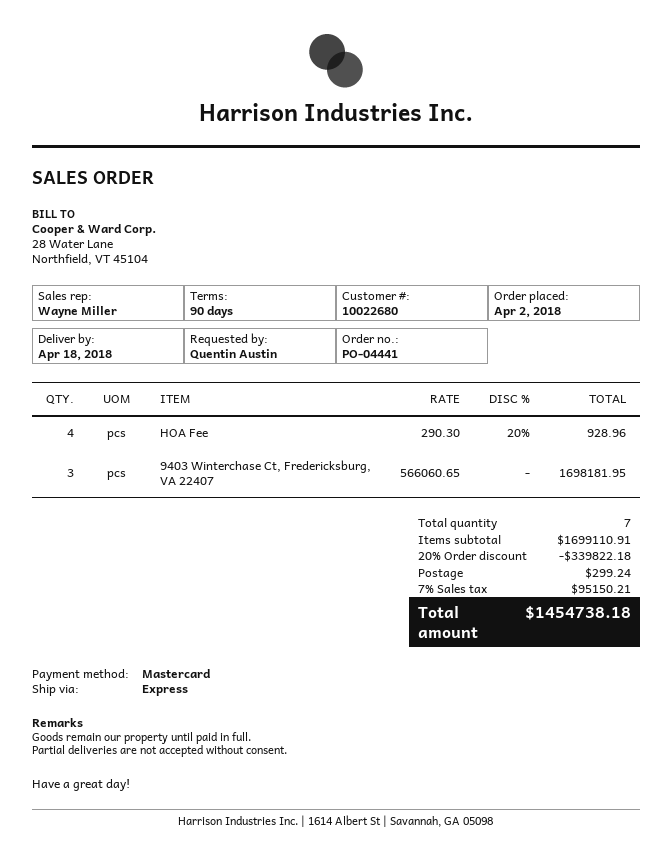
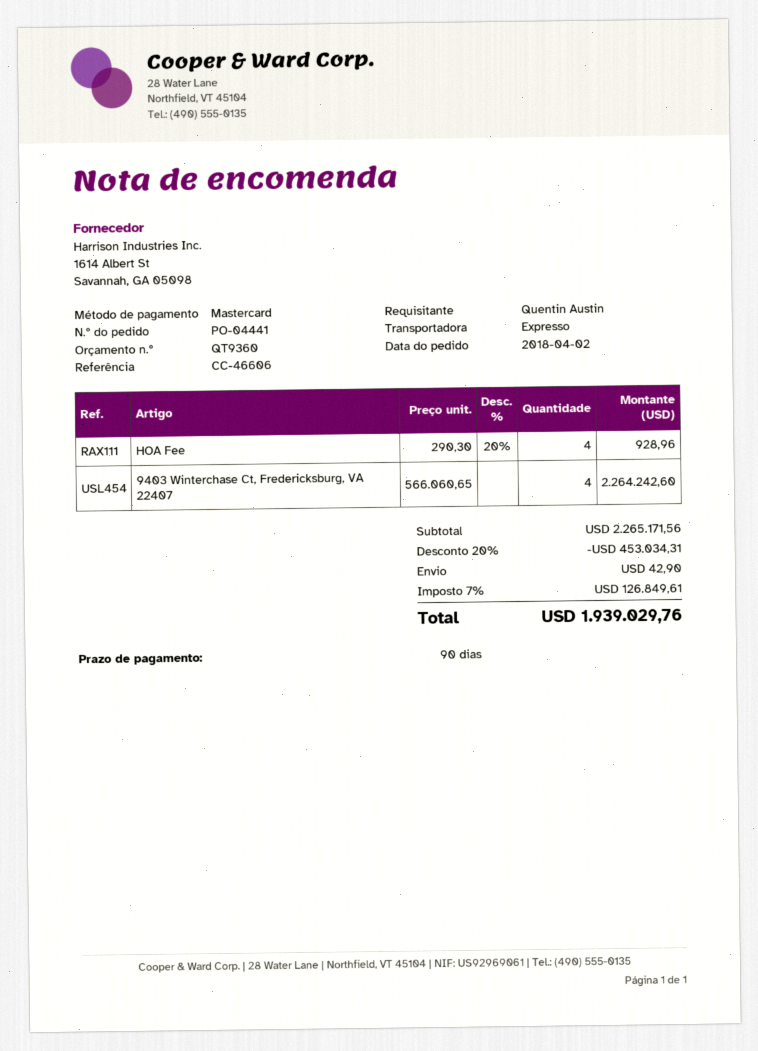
9403 Winterchase Ct, Fredericksburg, VA 22407: 3 x 566060.65 = 1698181.95 -> 4 x 566060.65 = 2264242.60
subtotal: 1699110.91 -> 2265171.56
discount: 20% = 339822.18 -> 20% = 453034.31
shipping: 299.24 -> 42.90
tax: 7% = 95150.21 -> 7% = 126849.61
total: 1454738.18 -> 1939029.76

